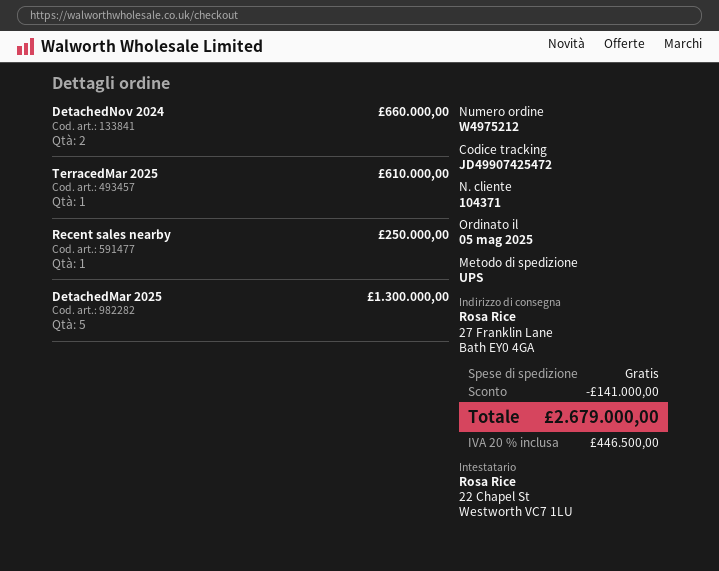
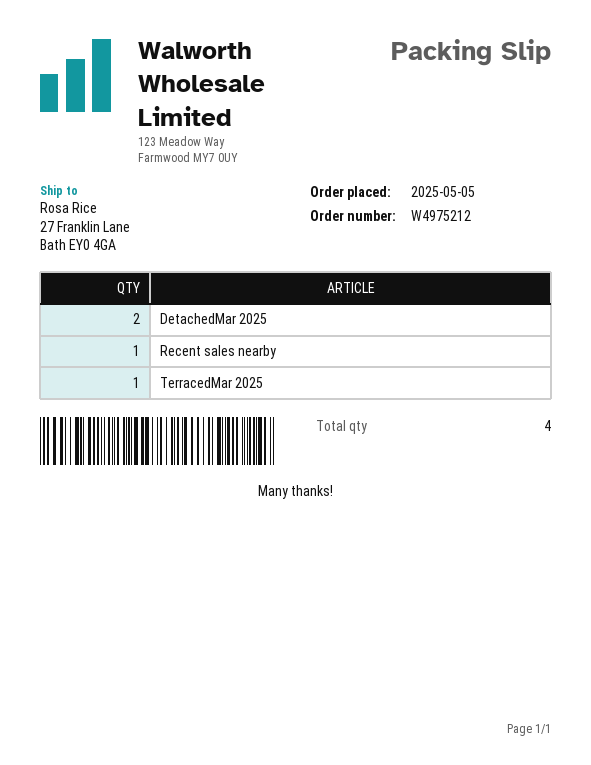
DetachedNov 2024: 2 -> none
DetachedMar 2025: 5 -> 2

